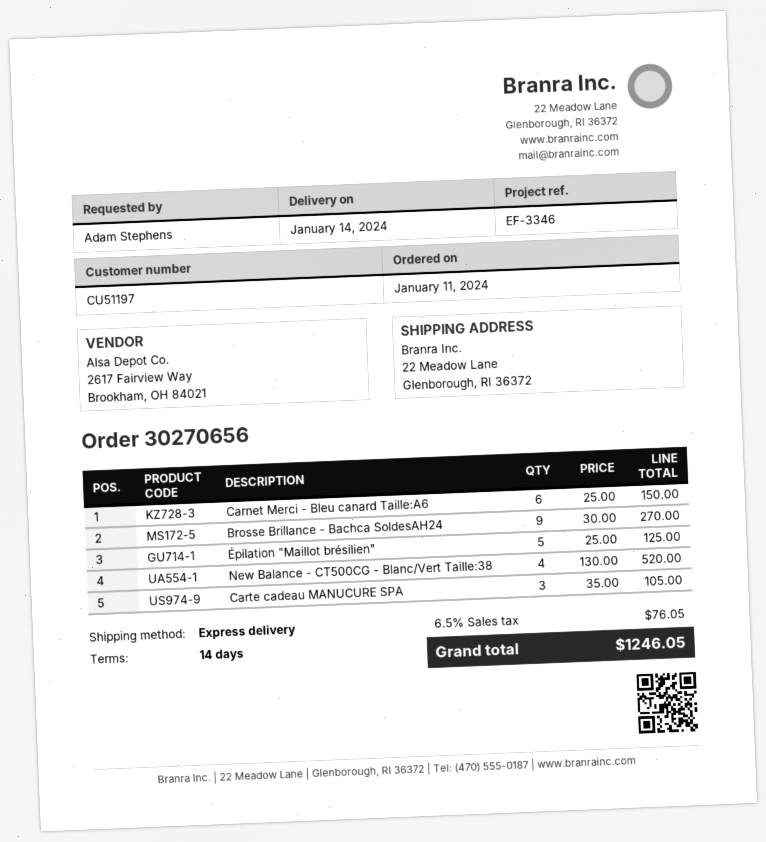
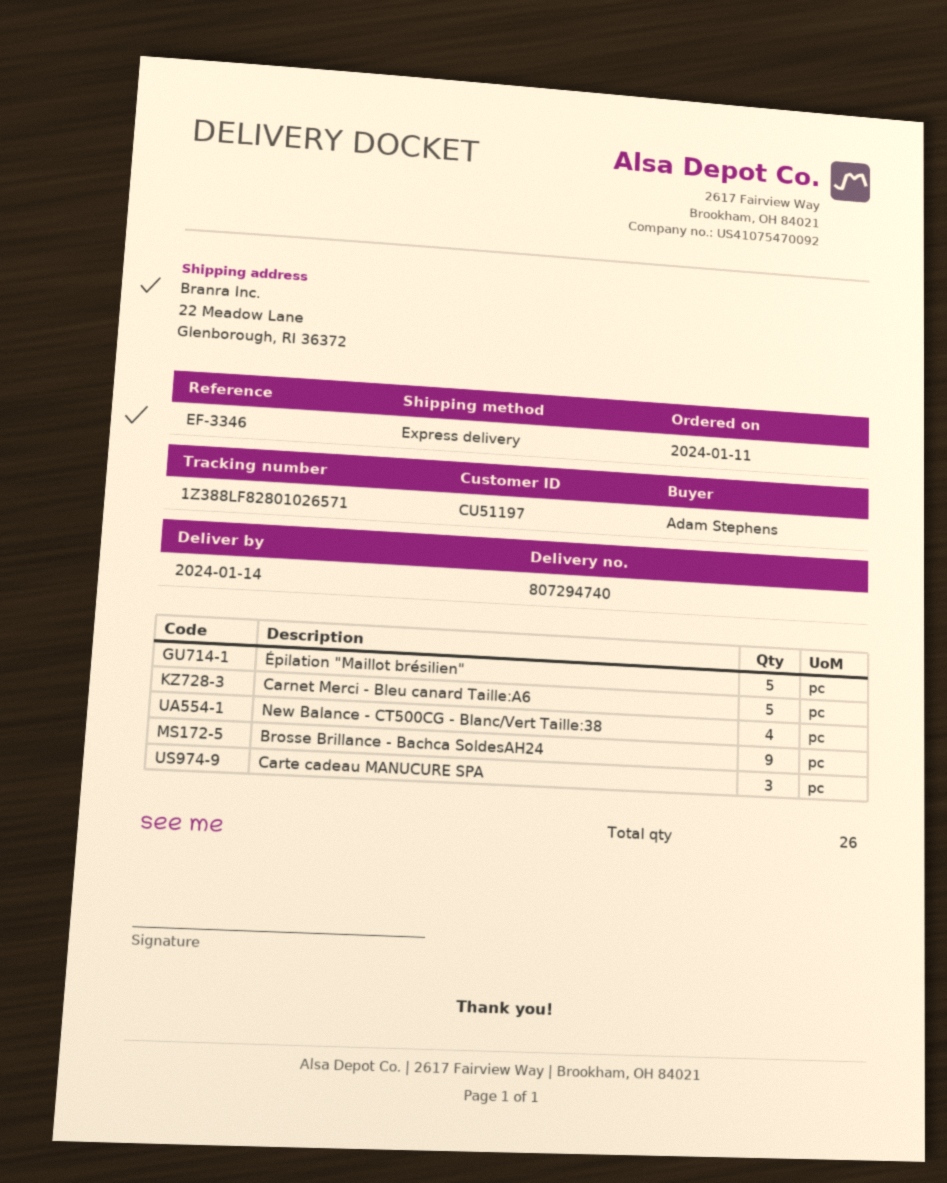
Carnet Merci - Bleu canard Taille:A6: 6 -> 5

